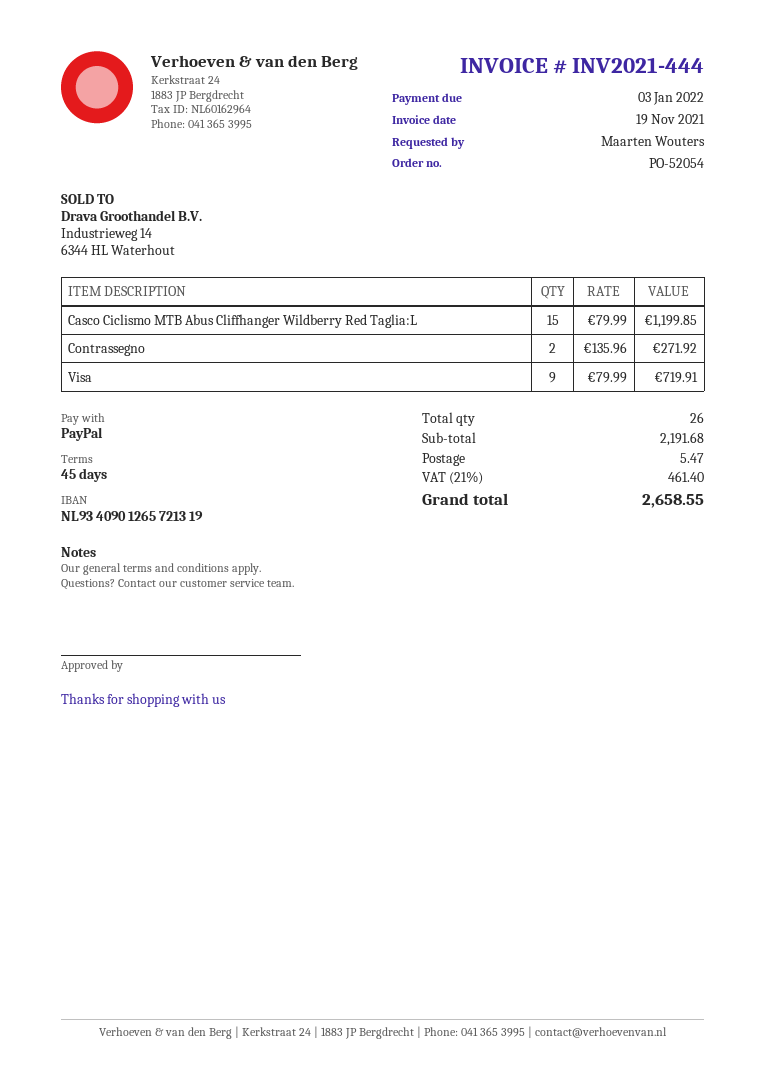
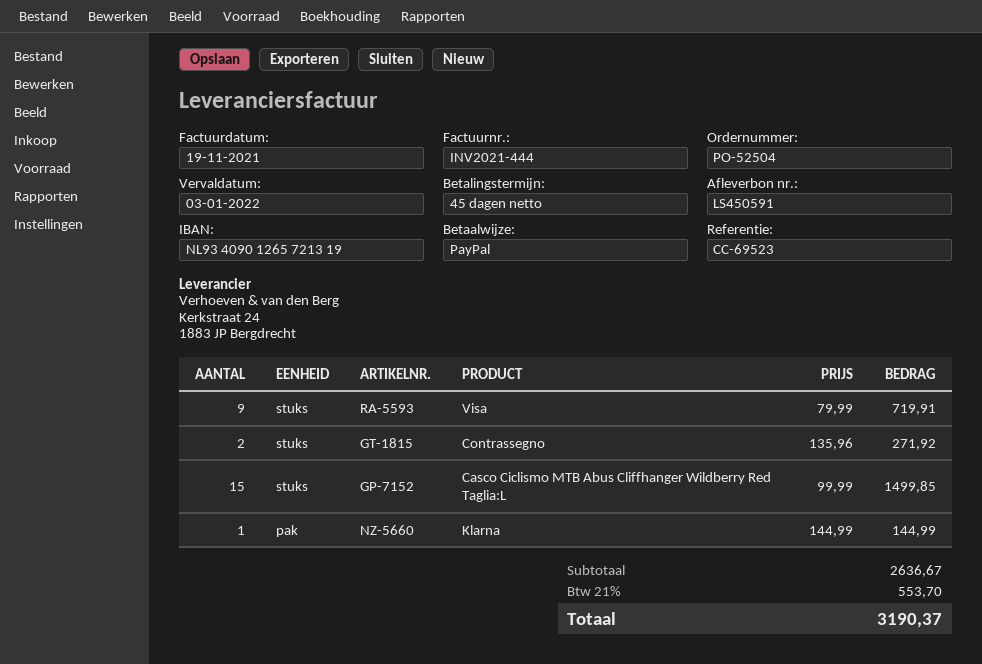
order number: PO-52054 -> PO-52504
Casco Ciclismo MTB Abus Cliffhanger Wildberry Red Taglia:L: 15 x 79.99 = 1199.85 -> 15 x 99.99 = 1499.85
Klarna: none -> 1 x 144.99 = 144.99
subtotal: 2191.68 -> 2636.67
shipping: 5.47 -> none
tax: 21% = 461.40 -> 21% = 553.70
total: 2658.55 -> 3190.37

